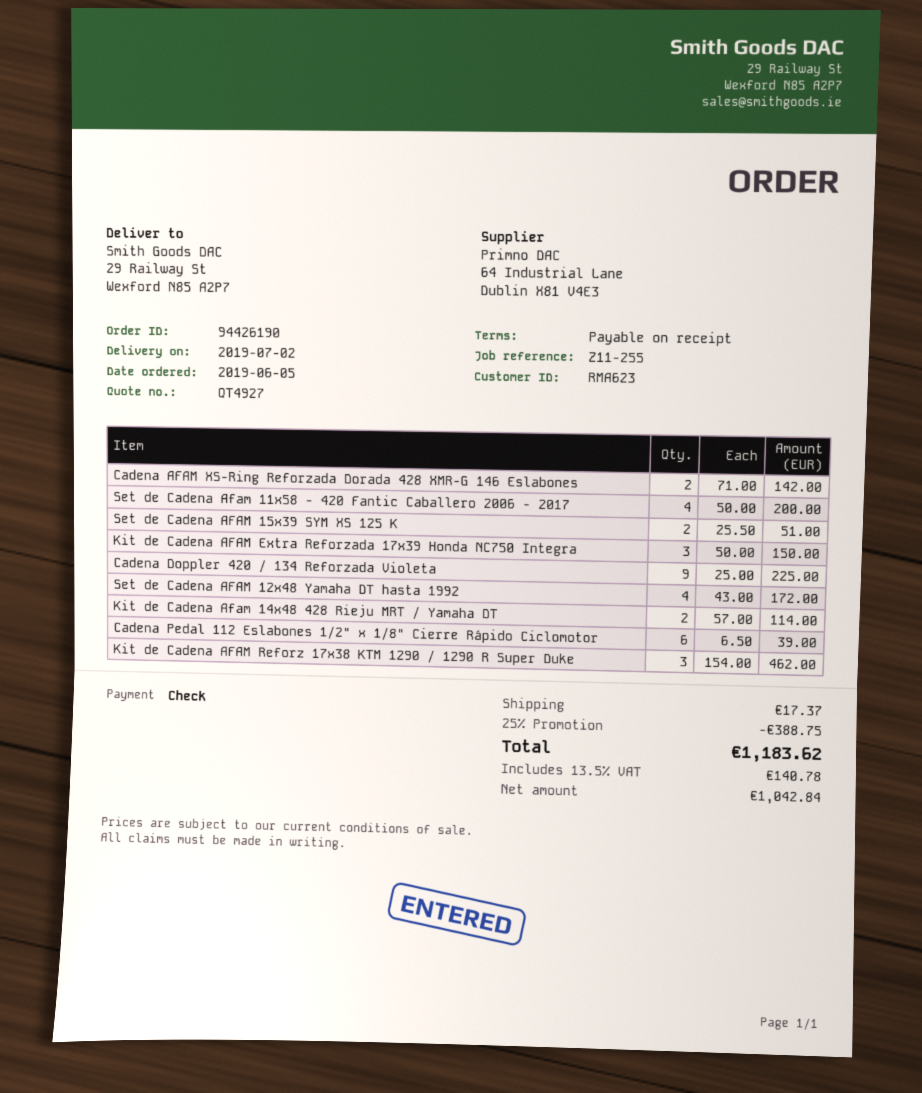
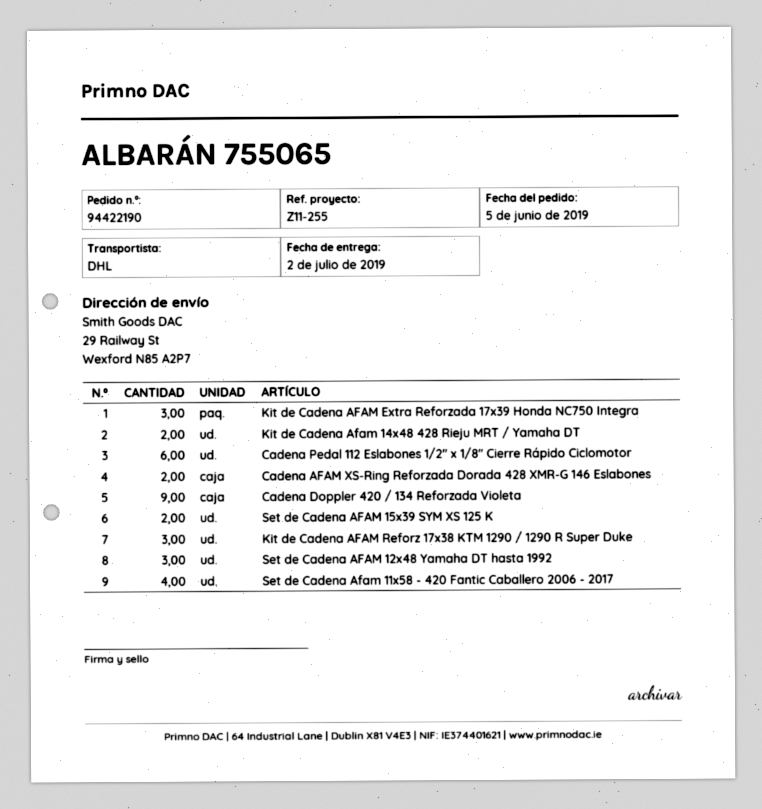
order number: 94426190 -> 94422190
Set de Cadena AFAM 12x48 Yamaha DT hasta 1992: 4 -> 3

